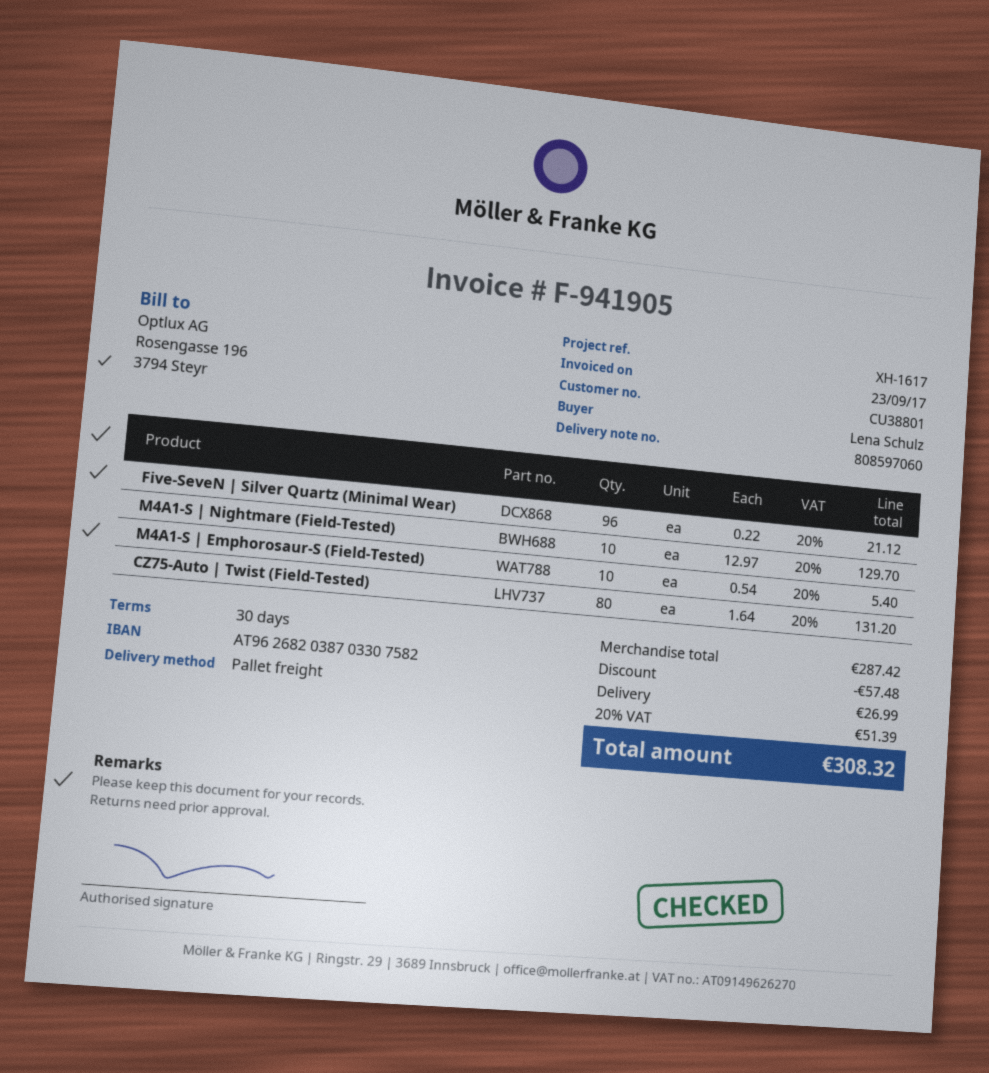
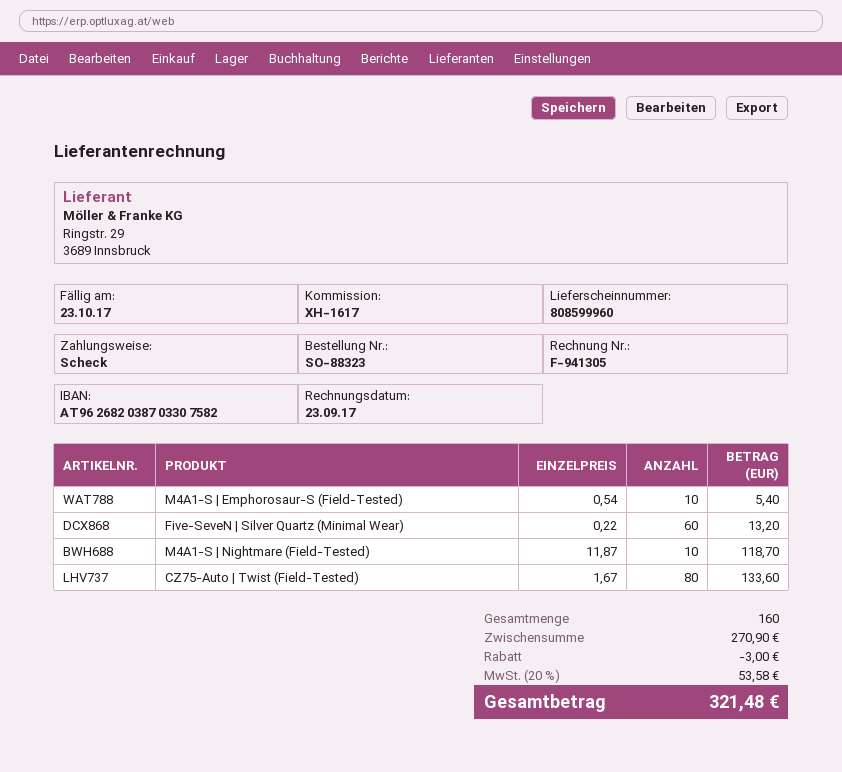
delivery note number: 808597060 -> 808599960
invoice number: F-941905 -> F-941305
Five-SeveN | Silver Quartz (Minimal Wear): 96 x 0.22 = 21.12 -> 60 x 0.22 = 13.20
M4A1-S | Nightmare (Field-Tested): 10 x 12.97 = 129.70 -> 10 x 11.87 = 118.70
CZ75-Auto | Twist (Field-Tested): 80 x 1.64 = 131.20 -> 80 x 1.67 = 133.60
subtotal: 287.42 -> 270.90
discount: 57.48 -> 3.00
shipping: 26.99 -> none
tax: 20% = 51.39 -> 20% = 53.58
total: 308.32 -> 321.48

